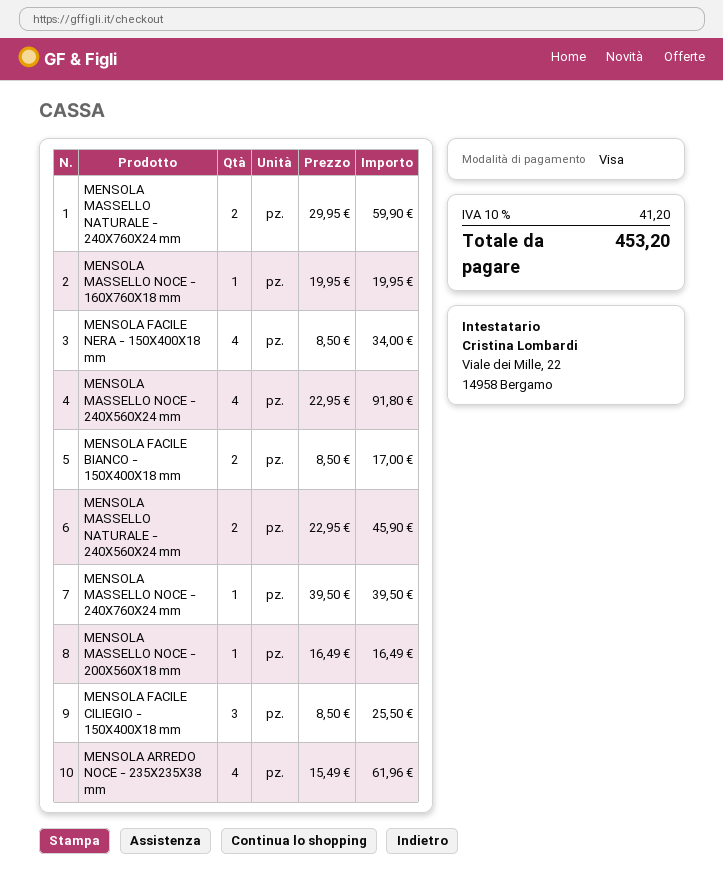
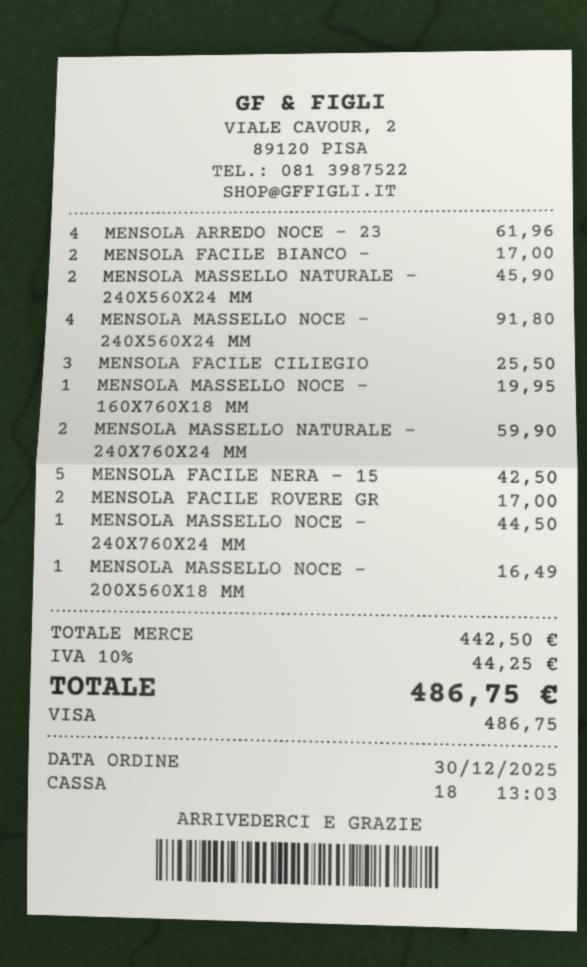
MENSOLA FACILE NERA - 150X400X18 mm: 4 for 34.00 -> 5 for 42.50
MENSOLA MASSELLO NOCE - 240X760X24 mm: 1 for 39.50 -> 1 for 44.50
MENSOLA FACILE ROVERE GR: none -> 2 for 17.00
tax: 10% = 41.20 -> 10% = 44.25
total: 453.20 -> 486.75

